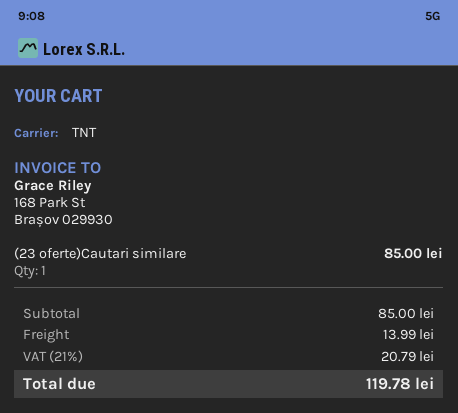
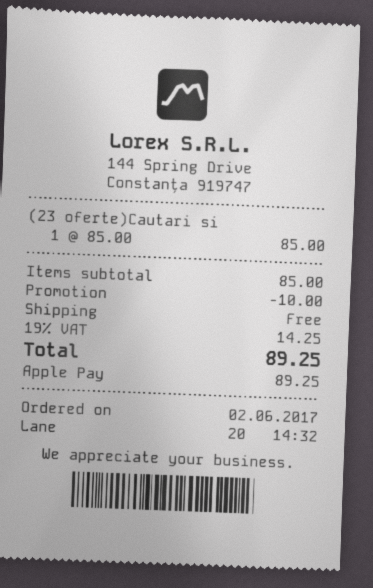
discount: none -> 10.00
shipping: 13.99 -> 0.00
tax: 21% = 20.79 -> 19% = 14.25
total: 119.78 -> 89.25

